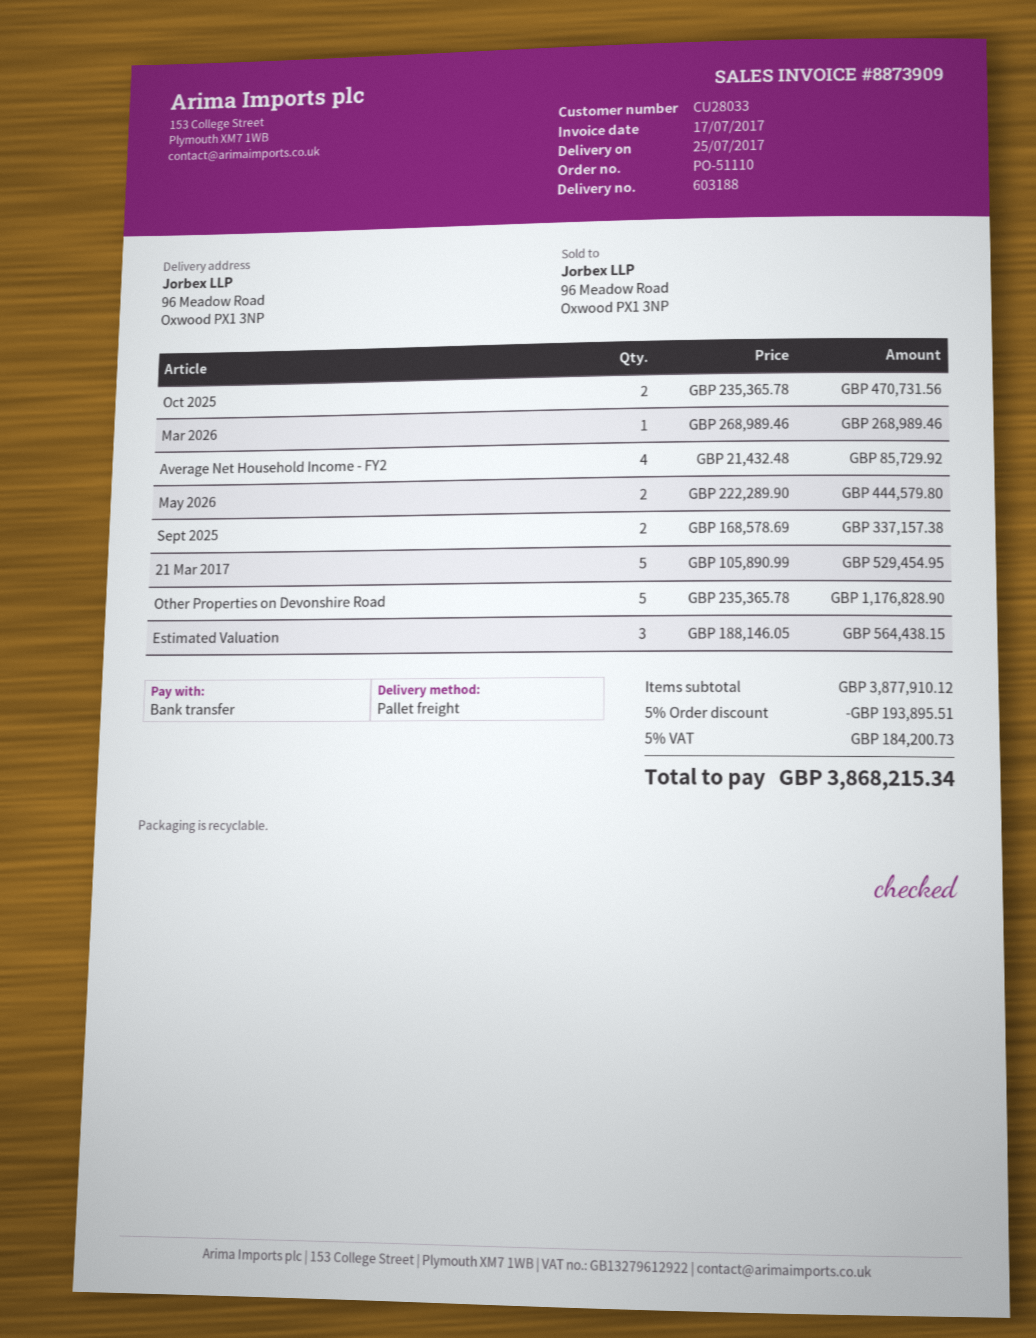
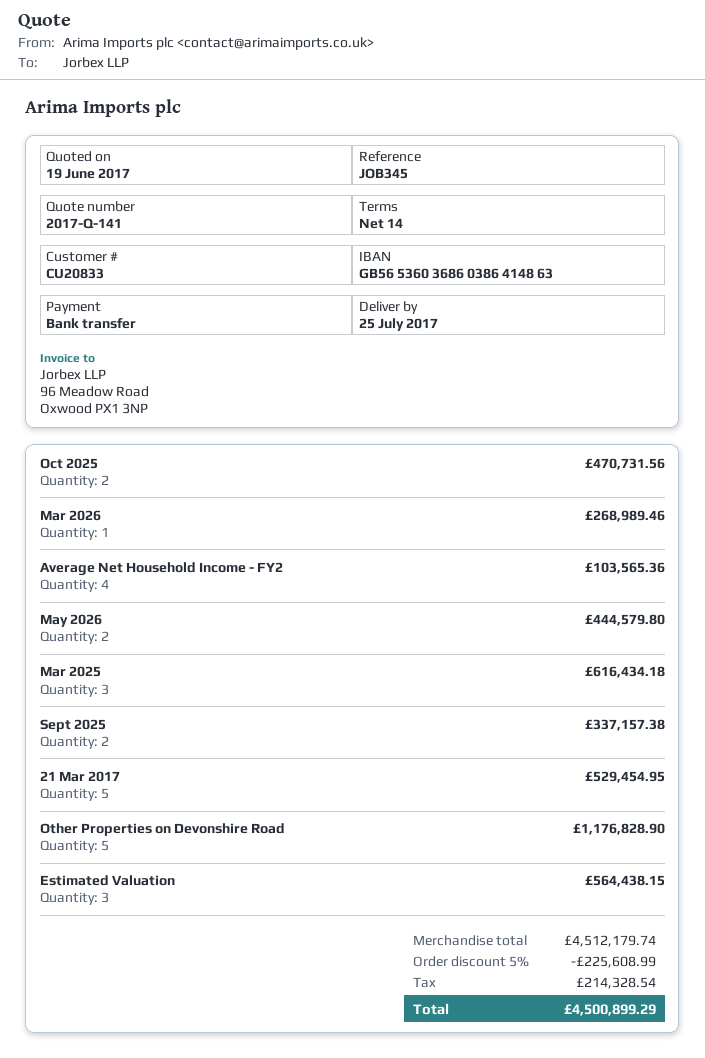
customer number: CU28033 -> CU20833
Average Net Household Income - FY2: 4 for 85729.92 -> 4 for 103565.36
Mar 2025: none -> 3 for 616434.18
subtotal: 3877910.12 -> 4512179.74
discount: 5% = 193895.51 -> 5% = 225608.99
tax: 184200.73 -> 214328.54
total: 3868215.34 -> 4500899.29

